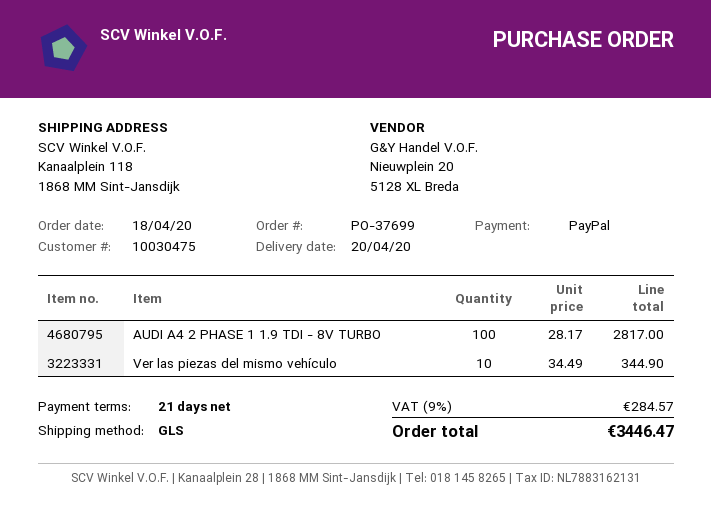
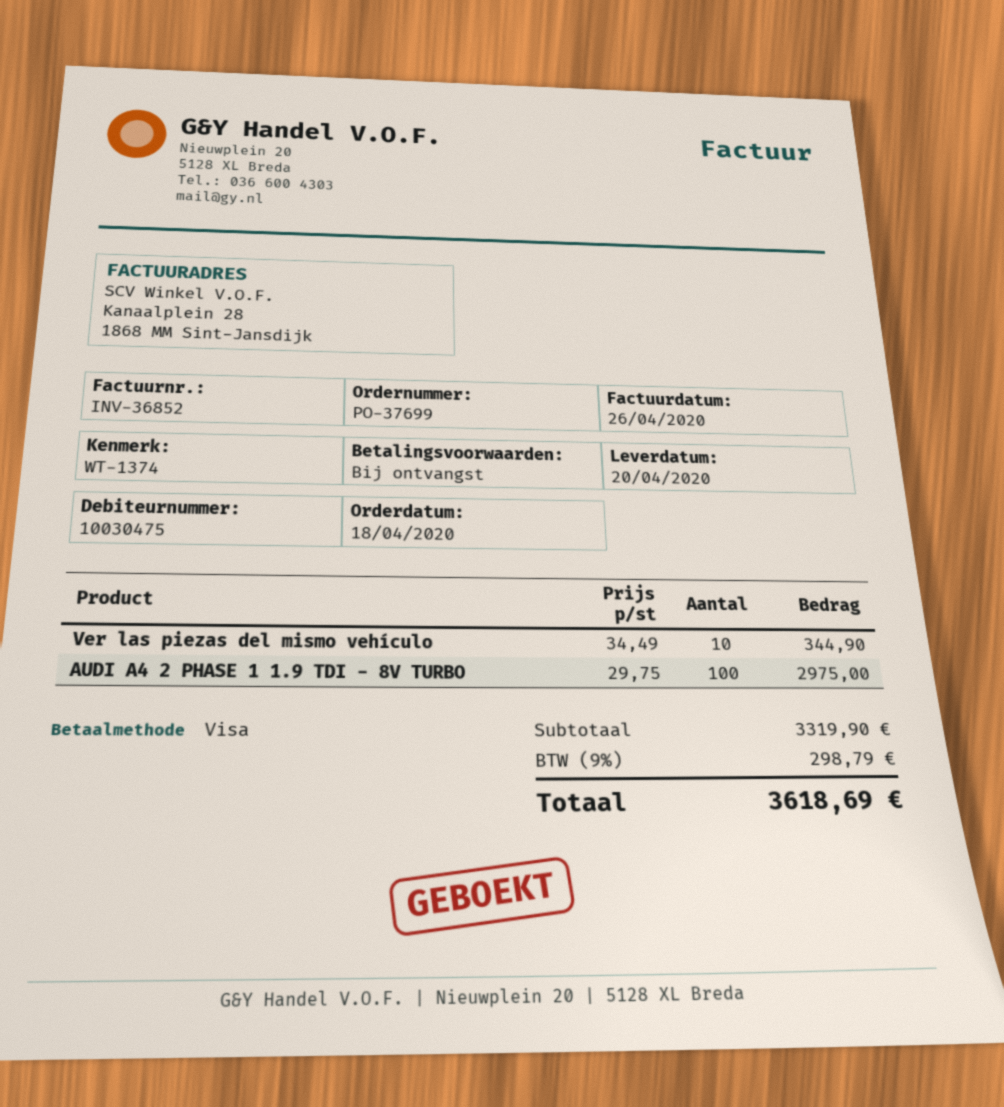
payment terms: 21 days -> on receipt
payment method: PayPal -> Visa
AUDI A4 2 PHASE 1 1.9 TDI - 8V TURBO: 100 x 28.17 = 2817.00 -> 100 x 29.75 = 2975.00
tax: 9% = 284.57 -> 9% = 298.79
total: 3446.47 -> 3618.69

